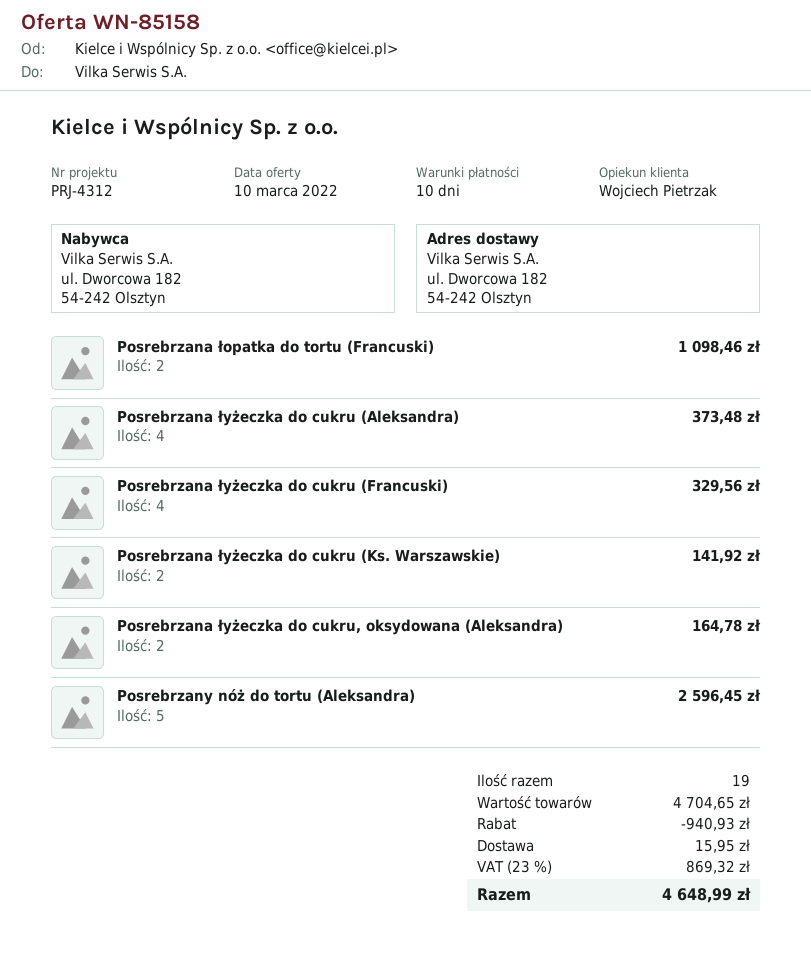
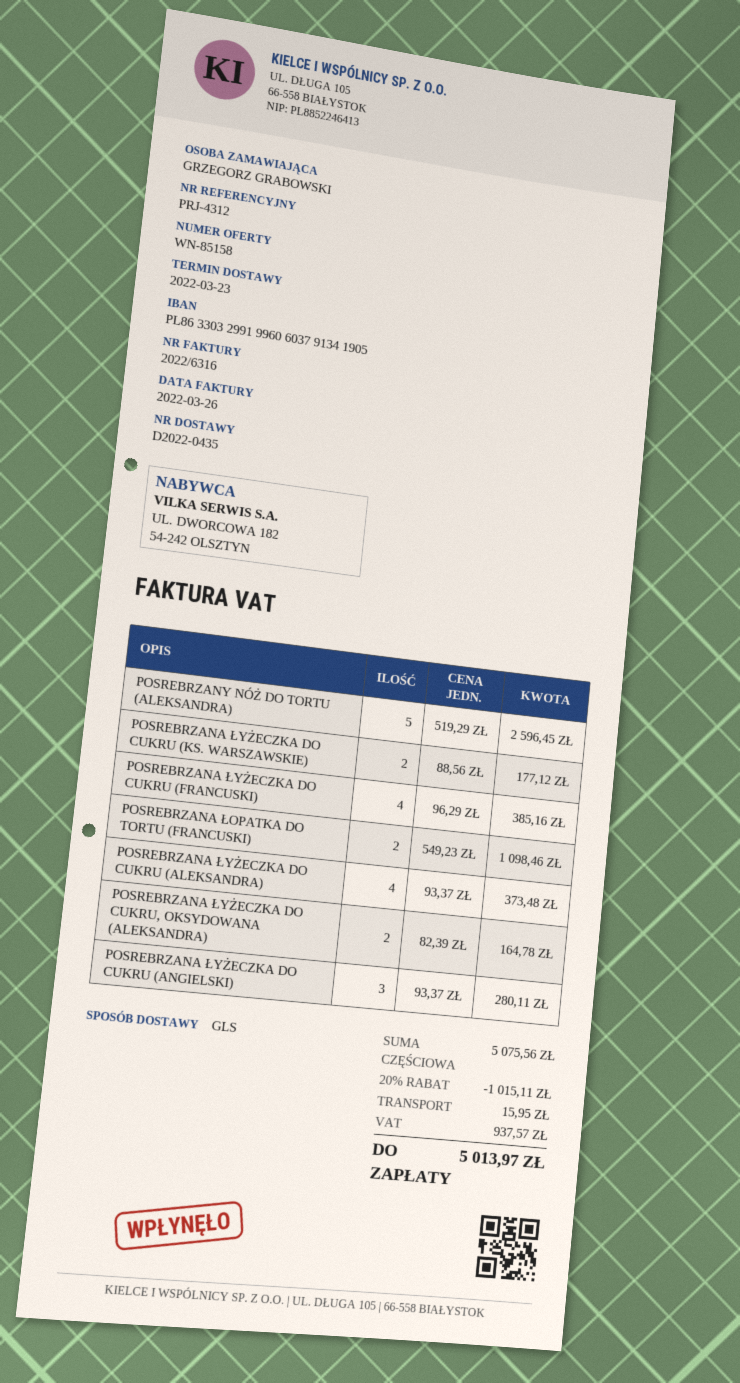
Posrebrzana łyżeczka do cukru (Francuski): 4 for 329.56 -> 4 for 385.16
Posrebrzana łyżeczka do cukru (Ks. Warszawskie): 2 for 141.92 -> 2 for 177.12
POSREBRZANA ŁYŻECZKA DO CUKRU (ANGIELSKI): none -> 3 for 280.11
subtotal: 4704.65 -> 5075.56
discount: 940.93 -> 1015.11
tax: 869.32 -> 937.57
total: 4648.99 -> 5013.97

